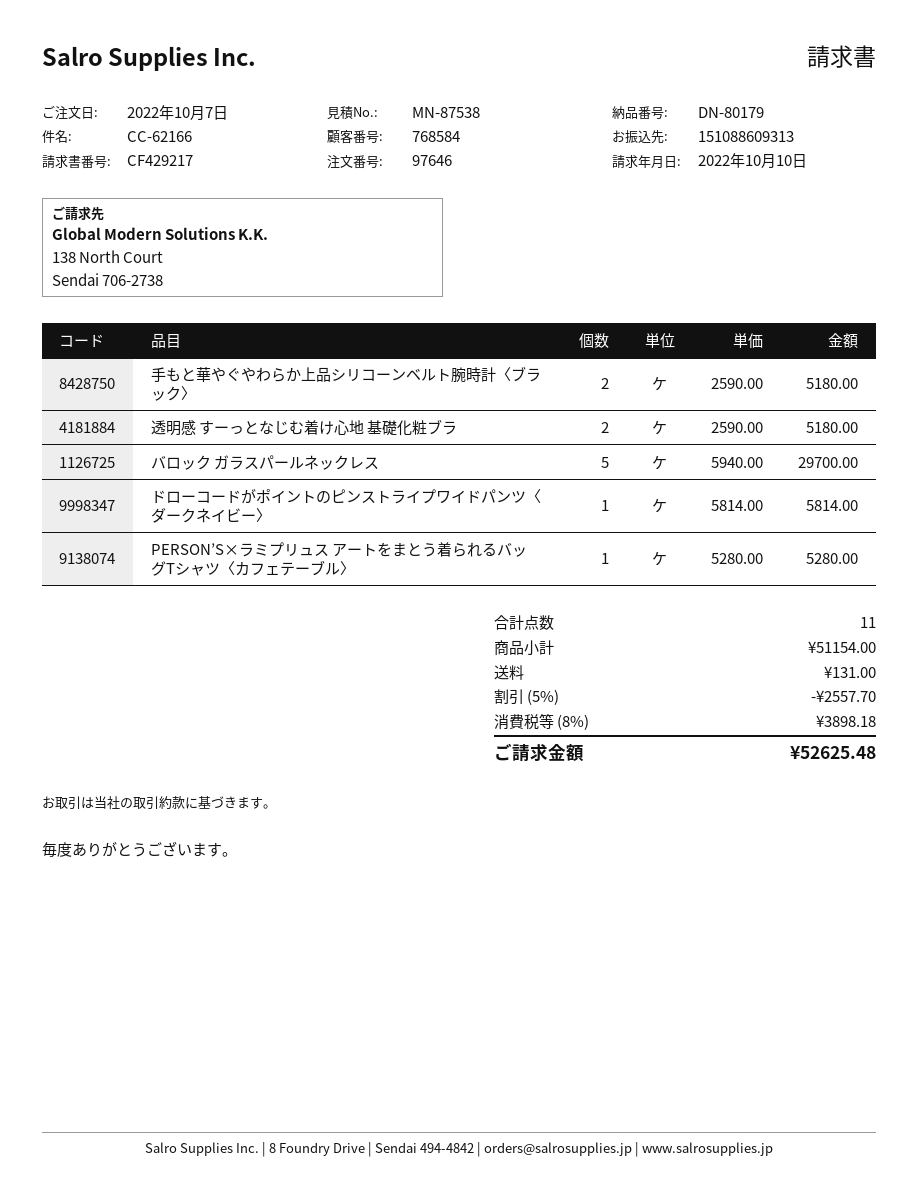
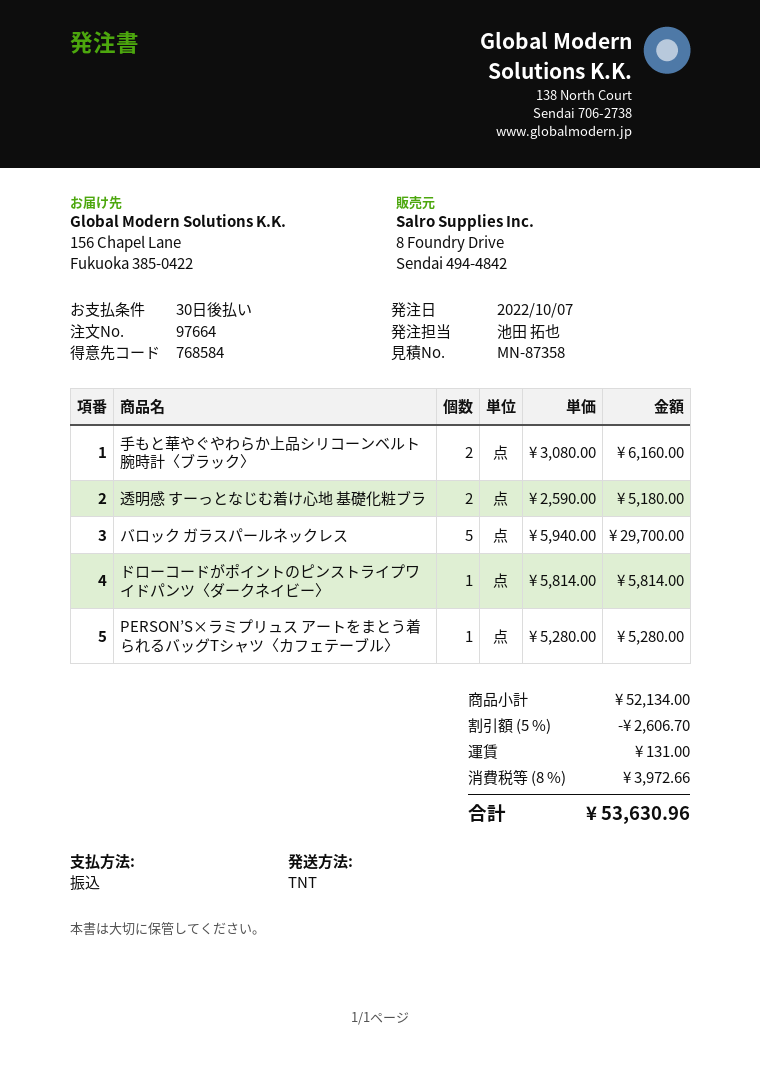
quote number: MN-87538 -> MN-87358
order number: 97646 -> 97664
手もと華やぐやわらか上品シリコーンベルト腕時計〈ブラック〉: 2 x 2590.00 = 5180.00 -> 2 x 3080.00 = 6160.00
subtotal: 51154.00 -> 52134.00
discount: 5% = 2557.70 -> 5% = 2606.70
tax: 8% = 3898.18 -> 8% = 3972.66
total: 52625.48 -> 53630.96

